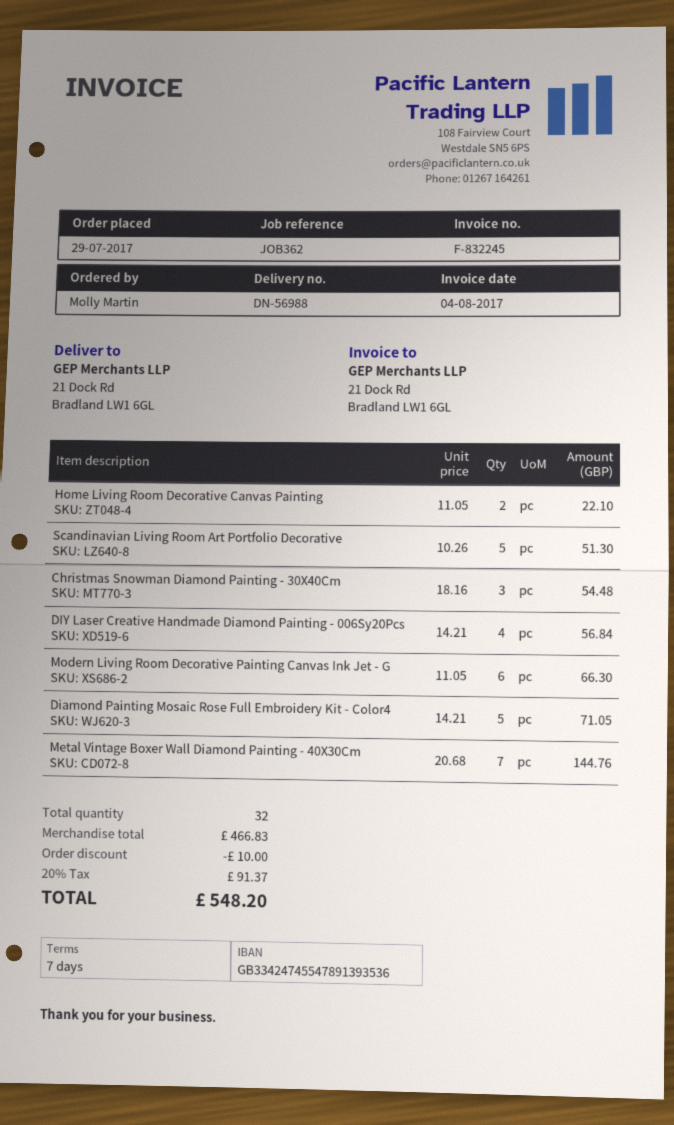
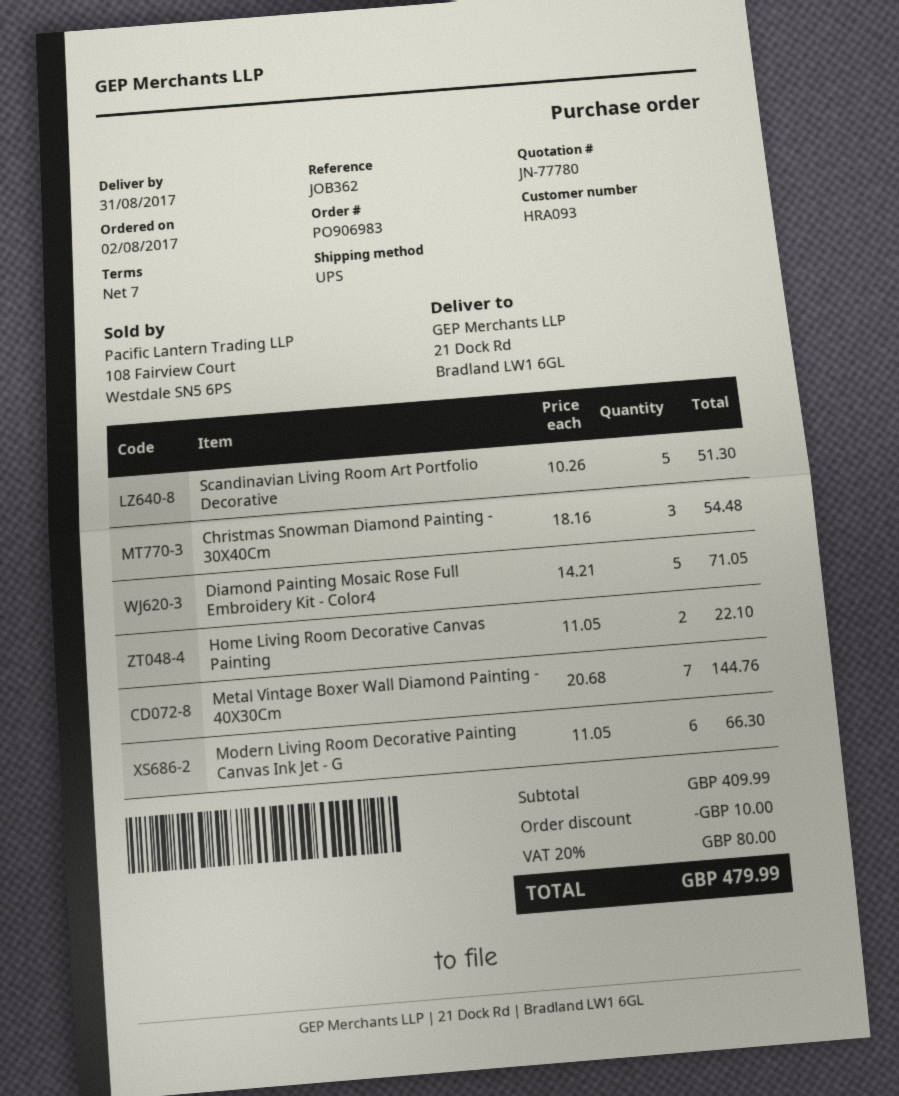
order date: 2017-07-29 -> 2017-08-02
DIY Laser Creative Handmade Diamond Painting - 006Sy20Pcs: 4 x 14.21 = 56.84 -> none
subtotal: 466.83 -> 409.99
tax: 20% = 91.37 -> 20% = 80.00
total: 548.20 -> 479.99

